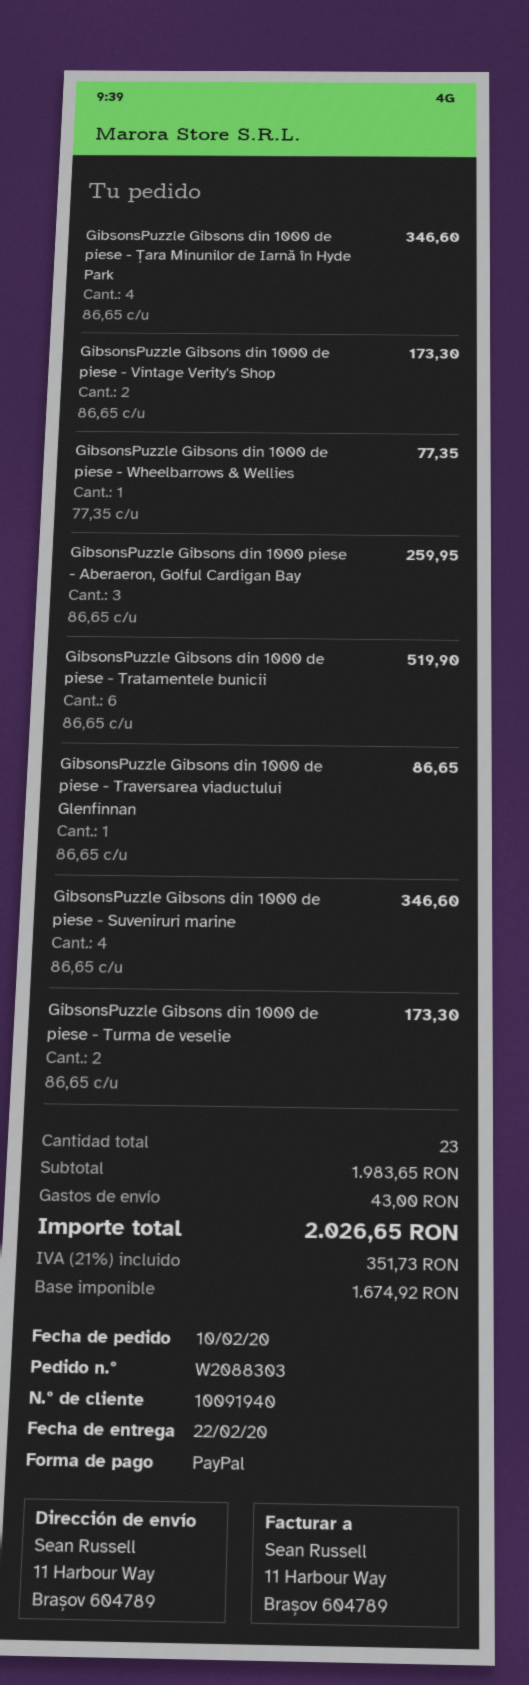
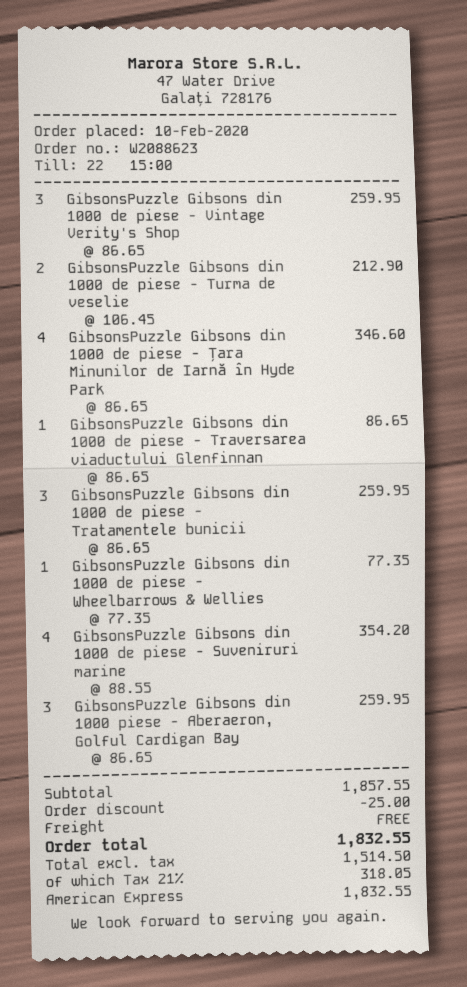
order number: W2088303 -> W2088623
payment method: PayPal -> American Express
GibsonsPuzzle Gibsons din 1000 de piese - Vintage Verity's Shop: 2 x 86.65 = 173.30 -> 3 x 86.65 = 259.95
GibsonsPuzzle Gibsons din 1000 de piese - Tratamentele bunicii: 6 x 86.65 = 519.90 -> 3 x 86.65 = 259.95
GibsonsPuzzle Gibsons din 1000 de piese - Suveniruri marine: 4 x 86.65 = 346.60 -> 4 x 88.55 = 354.20
GibsonsPuzzle Gibsons din 1000 de piese - Turma de veselie: 2 x 86.65 = 173.30 -> 2 x 106.45 = 212.90
subtotal: 1983.65 -> 1857.55
discount: none -> 25.00
shipping: 43.00 -> 0.00
net: 1674.92 -> 1514.50
tax: 21% = 351.73 -> 21% = 318.05
total: 2026.65 -> 1832.55

